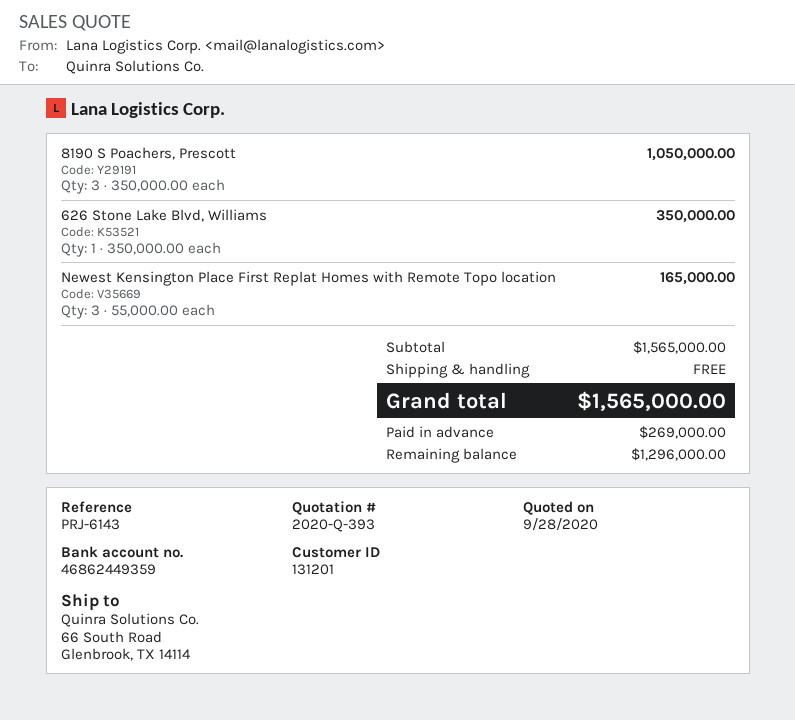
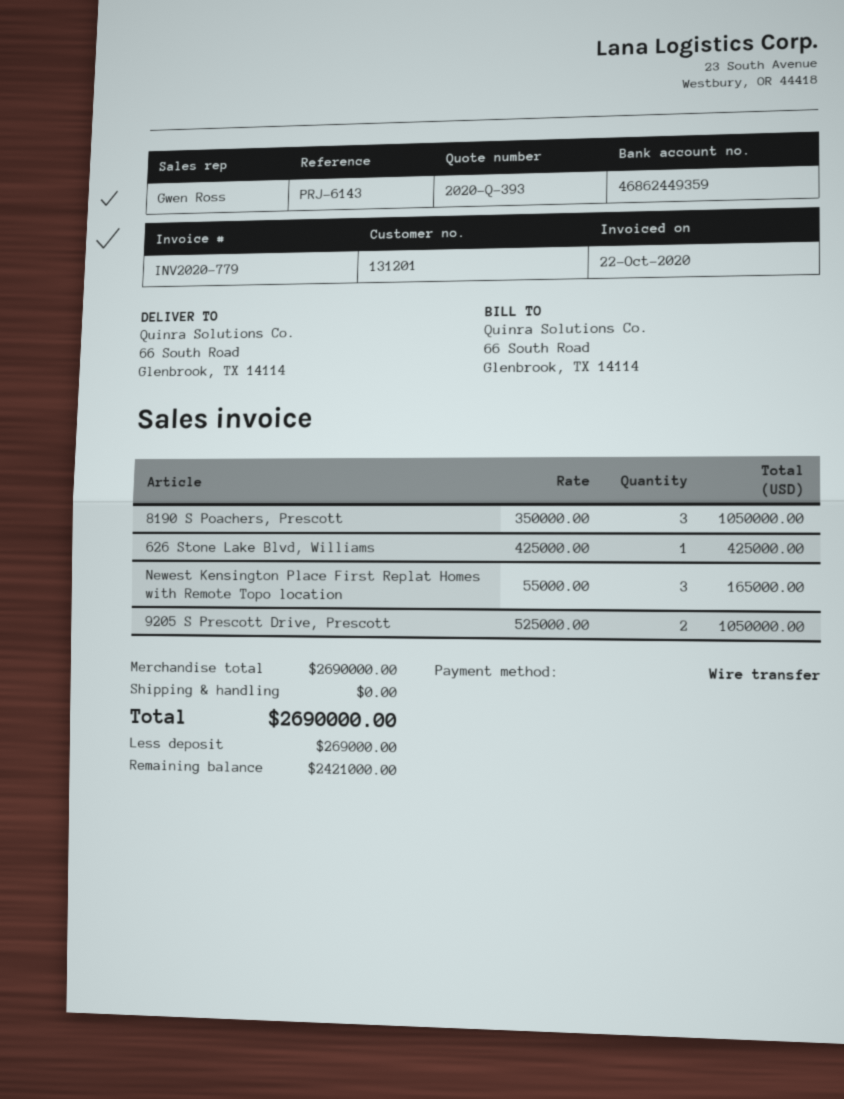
626 Stone Lake Blvd, Williams: 1 x 350000.00 = 350000.00 -> 1 x 425000.00 = 425000.00
9205 S Prescott Drive, Prescott: none -> 2 x 525000.00 = 1050000.00
subtotal: 1565000.00 -> 2690000.00
total: 1565000.00 -> 2690000.00
balance: 1296000.00 -> 2421000.00

